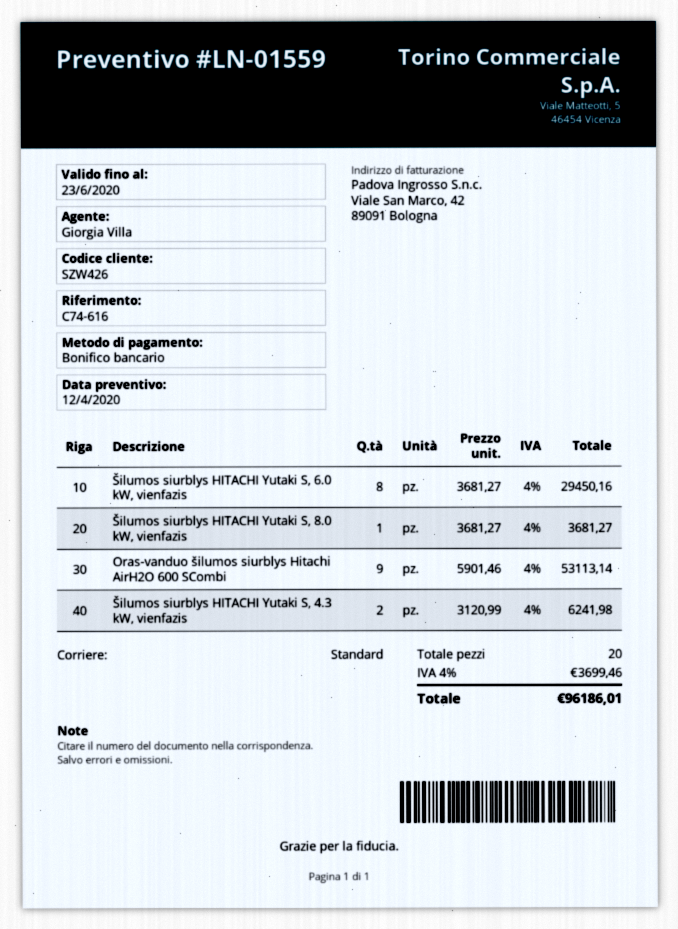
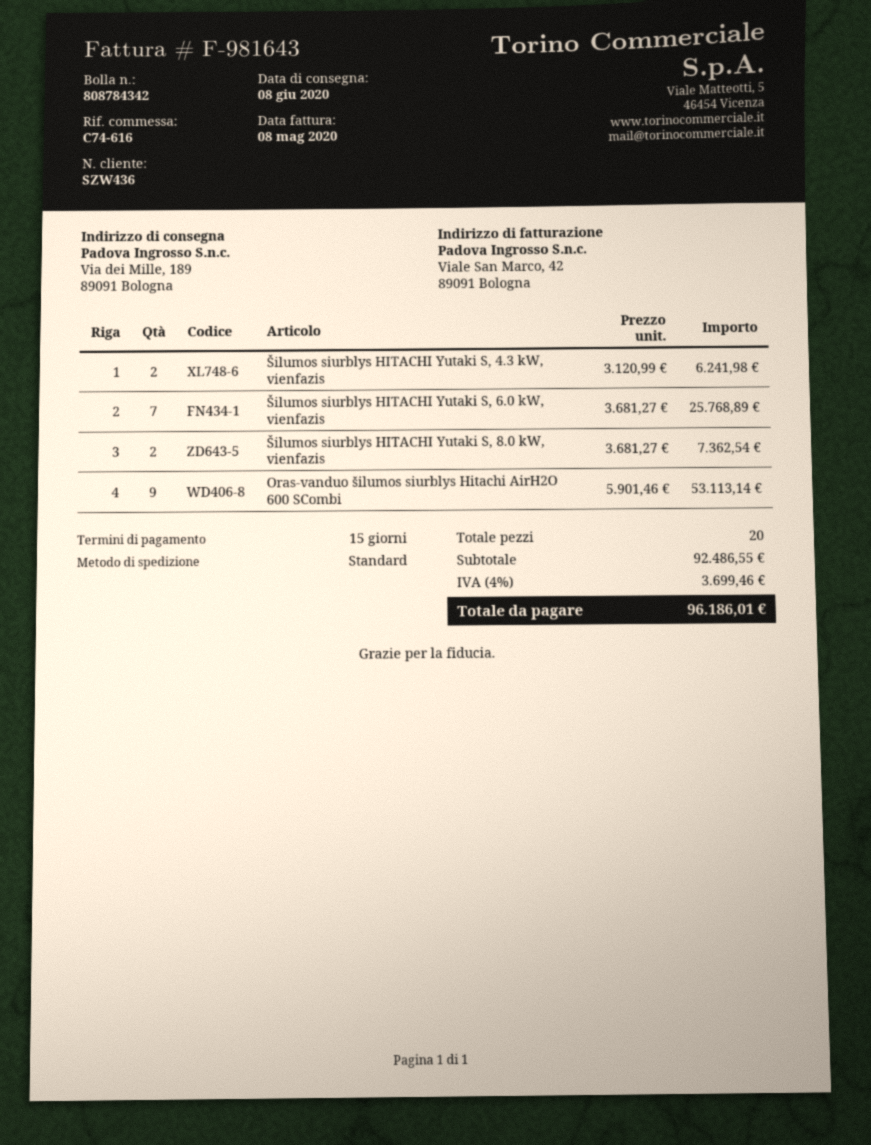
customer number: SZW426 -> SZW436
Šilumos siurblys HITACHI Yutaki S, 6.0 kW, vienfazis: 8 x 3681.27 = 29450.16 -> 7 x 3681.27 = 25768.89
Šilumos siurblys HITACHI Yutaki S, 8.0 kW, vienfazis: 1 x 3681.27 = 3681.27 -> 2 x 3681.27 = 7362.54

